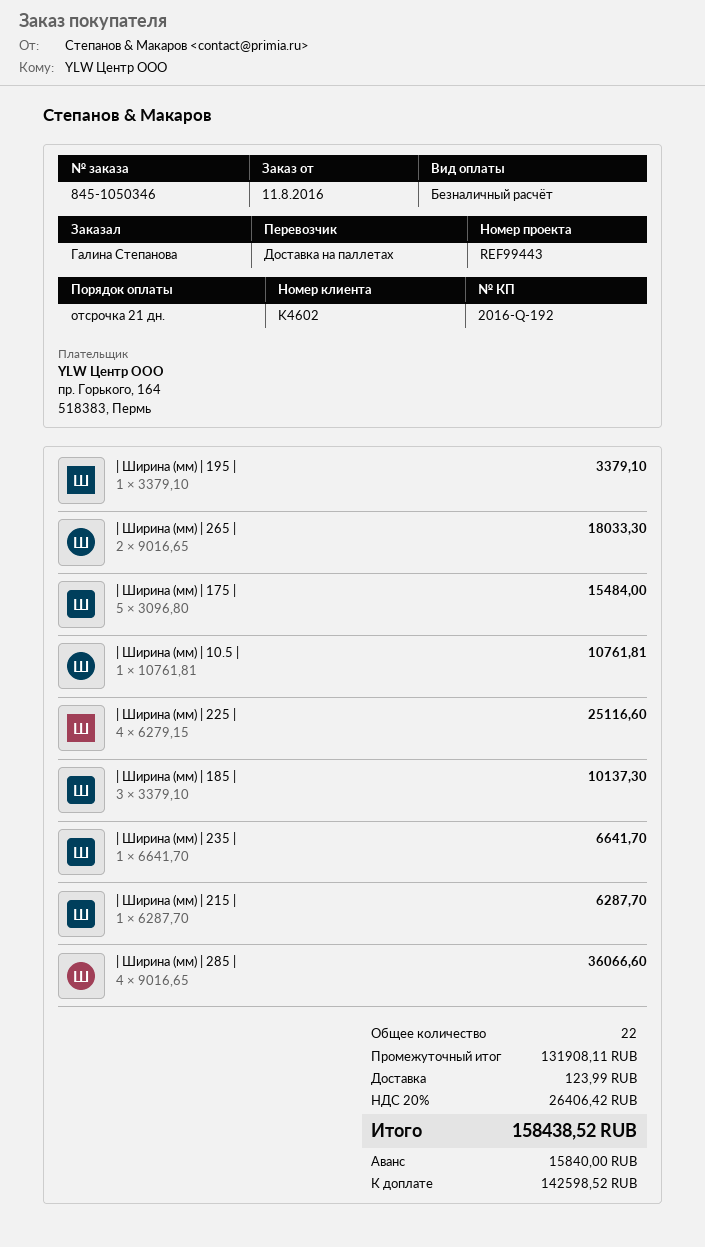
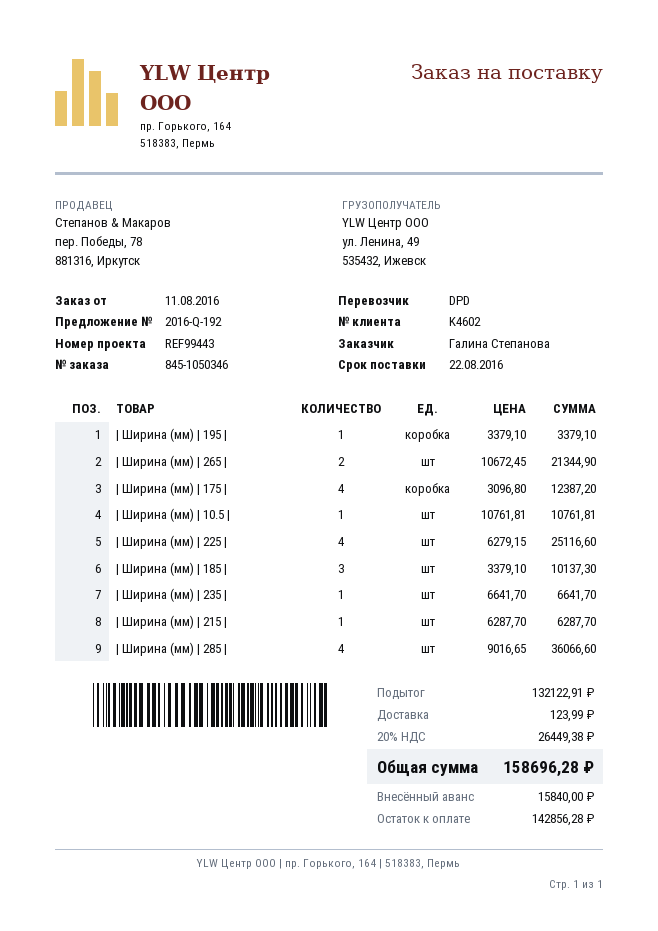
shipping method: pallet freight -> DPD
| Ширина (мм) | 265 |: 2 x 9016.65 = 18033.30 -> 2 x 10672.45 = 21344.90
| Ширина (мм) | 175 |: 5 x 3096.80 = 15484.00 -> 4 x 3096.80 = 12387.20
subtotal: 131908.11 -> 132122.91
tax: 20% = 26406.42 -> 20% = 26449.38
total: 158438.52 -> 158696.28
balance: 142598.52 -> 142856.28

